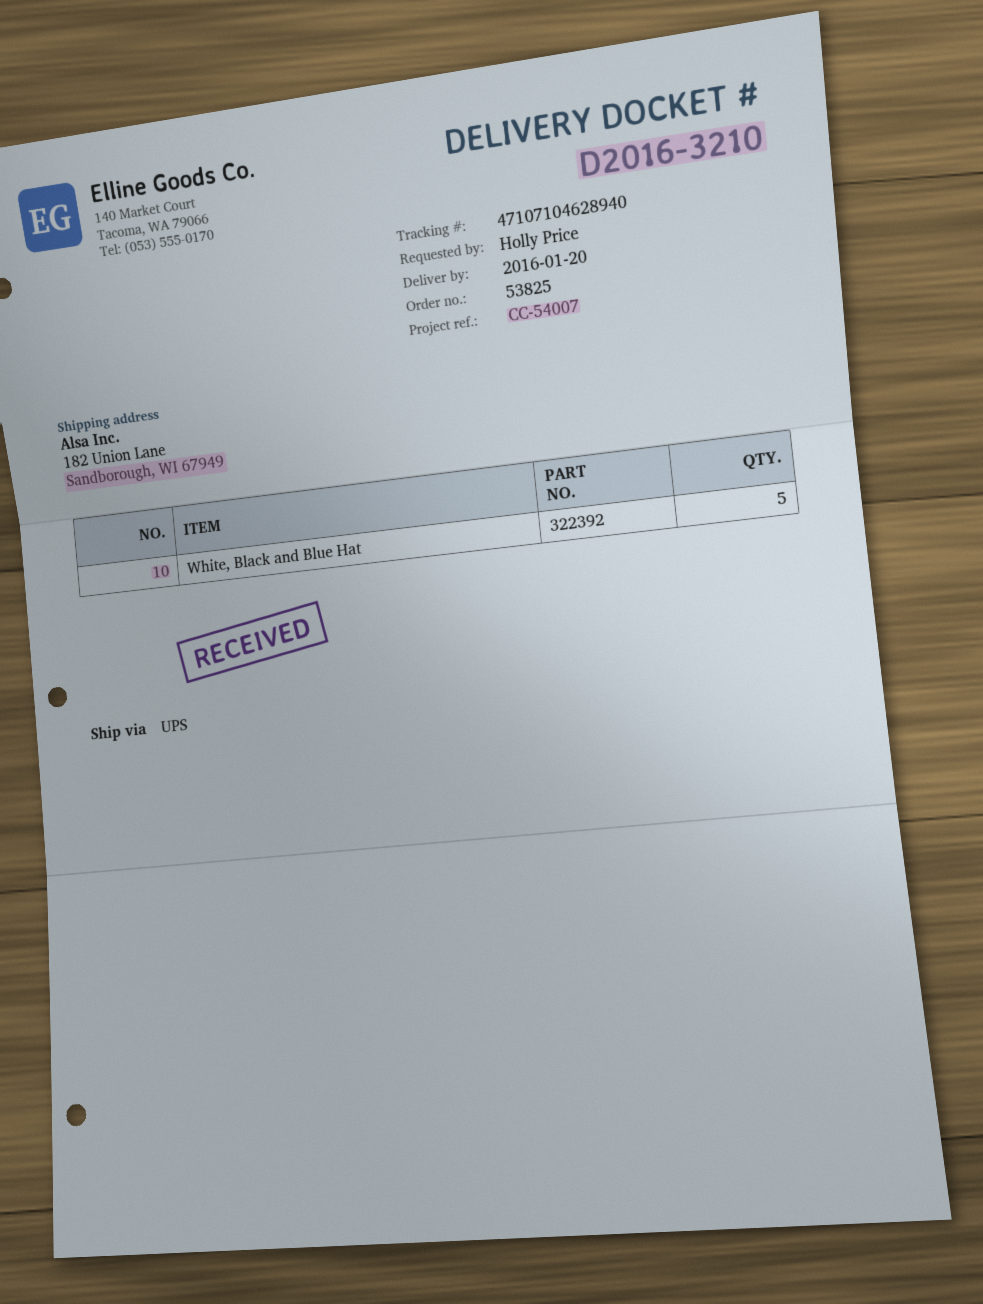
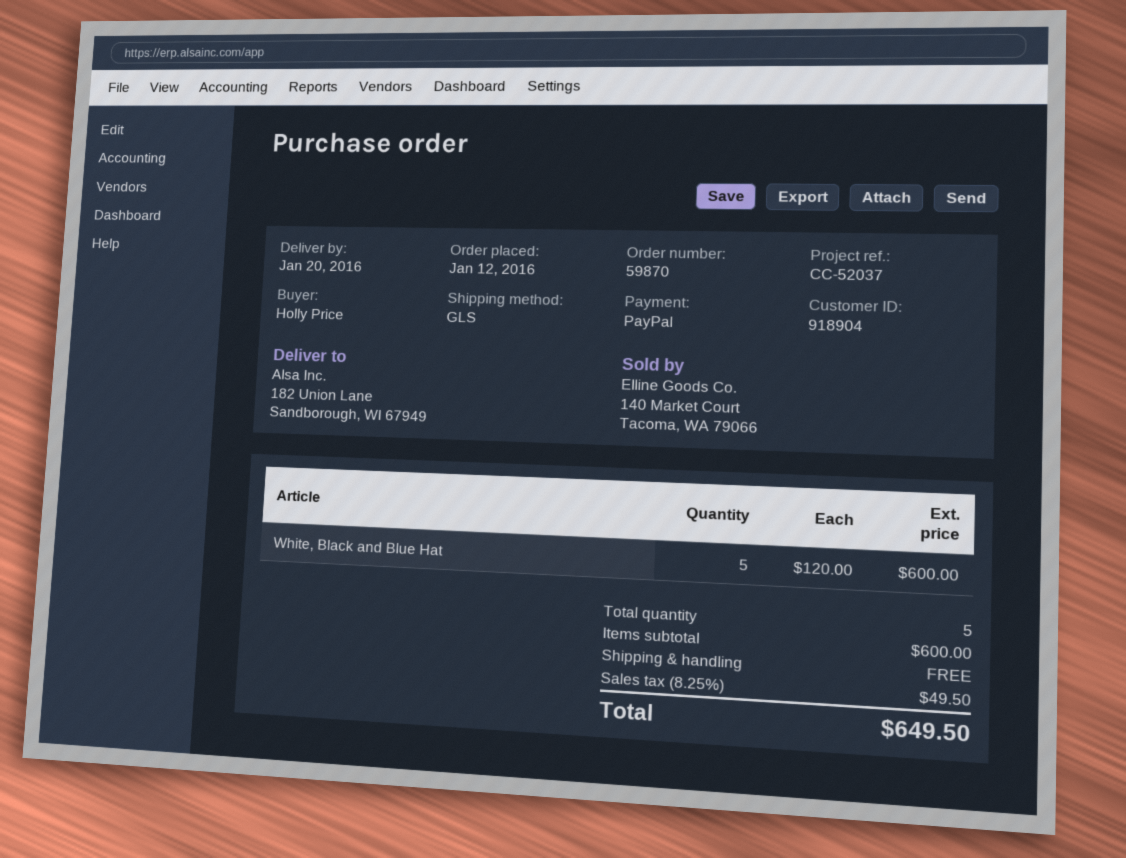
order number: 53825 -> 59870
reference: CC-54007 -> CC-52037
shipping method: UPS -> GLS

